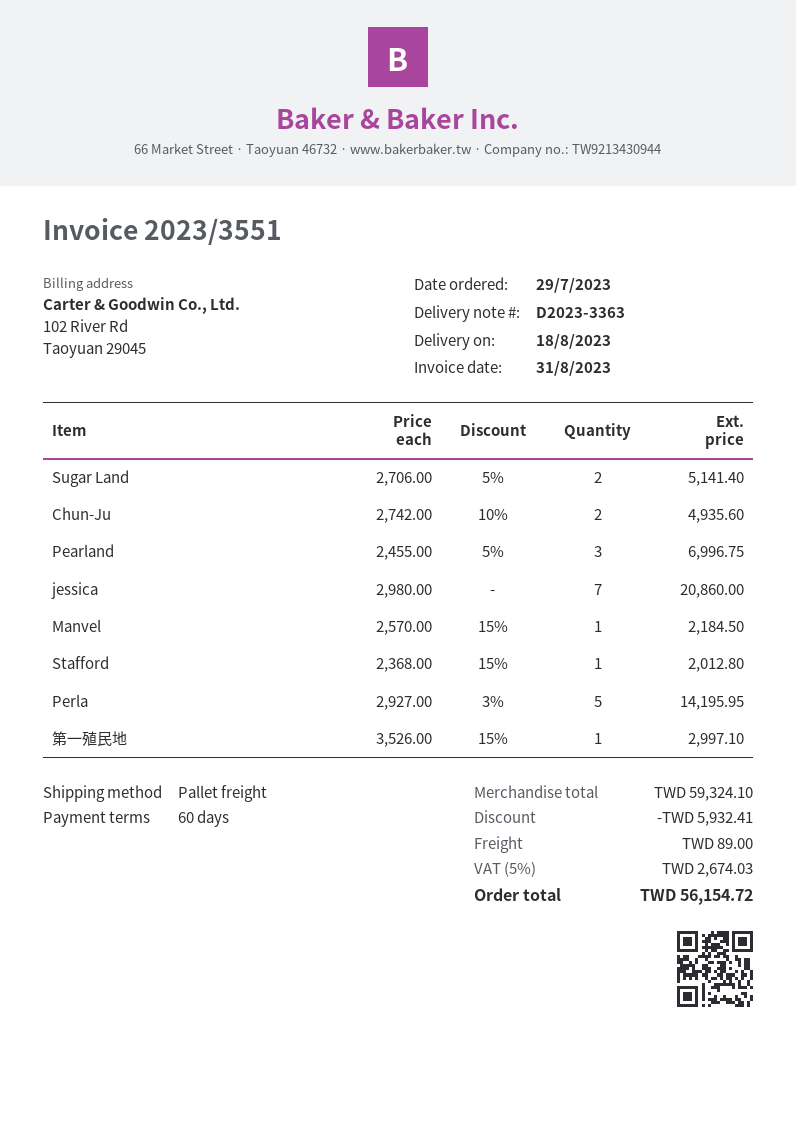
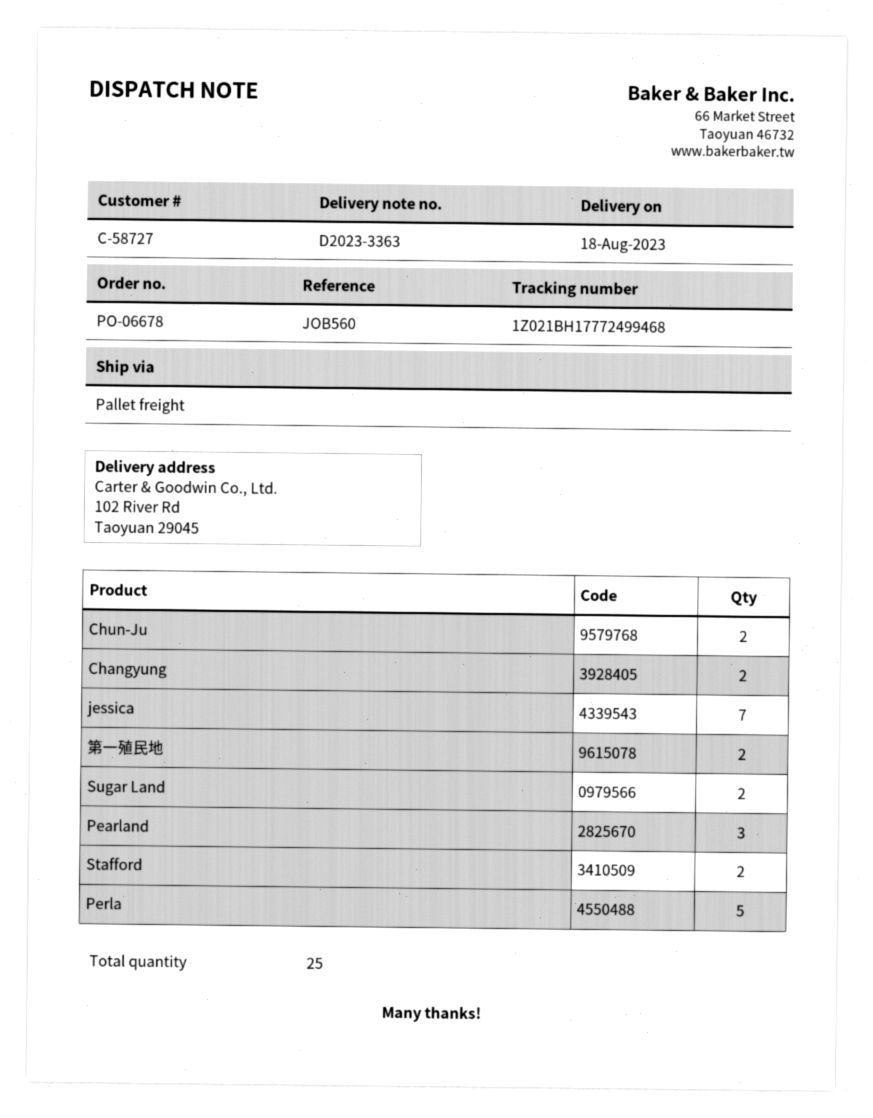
Manvel: 1 -> none
Stafford: 1 -> 2
第一殖民地: 1 -> 2
Changyung: none -> 2

